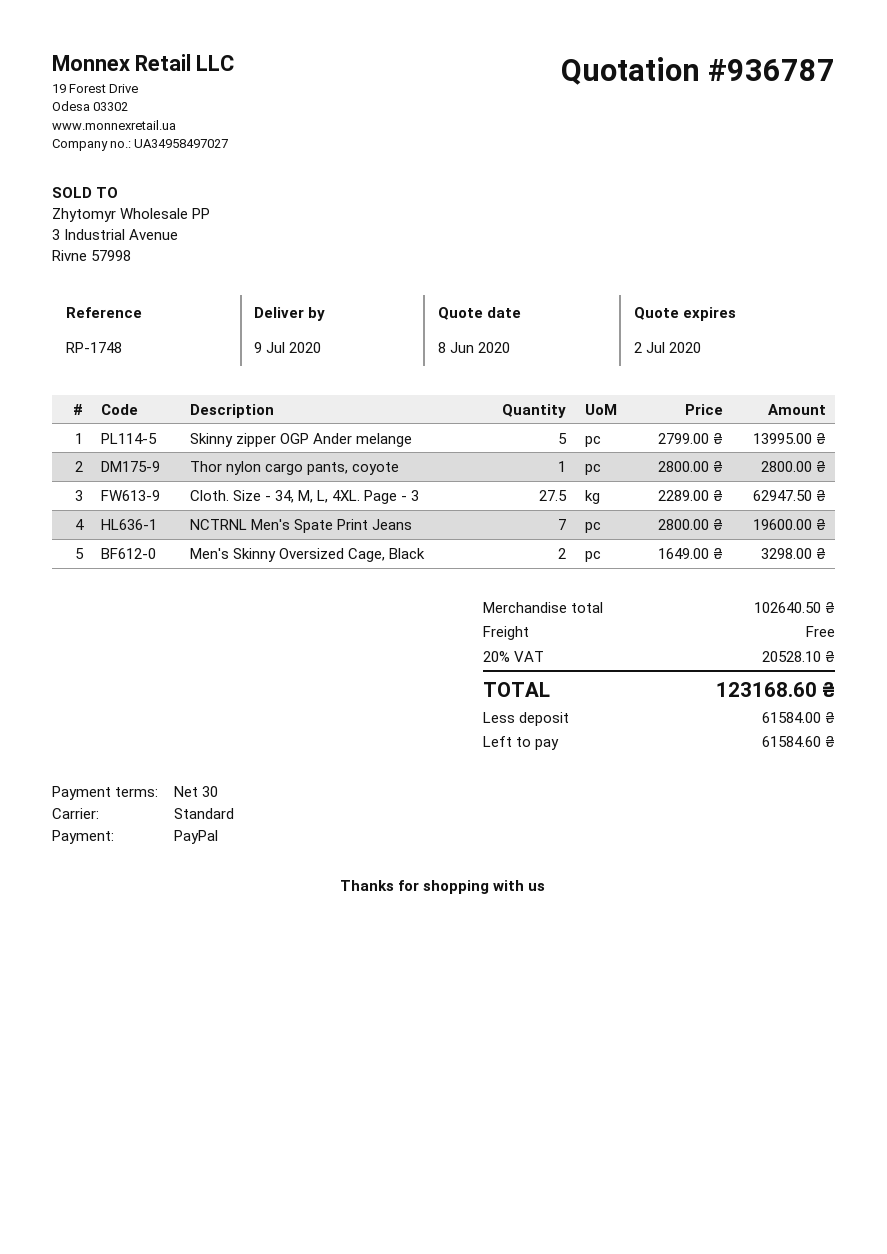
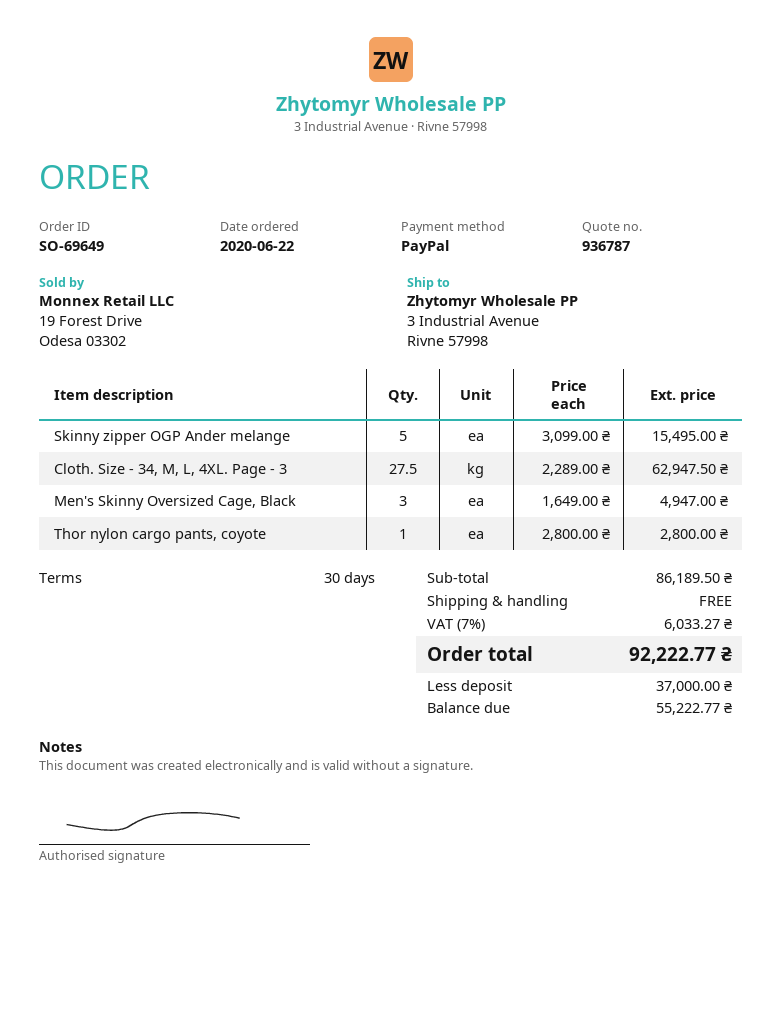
Skinny zipper OGP Ander melange: 5 x 2799.00 = 13995.00 -> 5 x 3099.00 = 15495.00
NCTRNL Men's Spate Print Jeans: 7 x 2800.00 = 19600.00 -> none
Men's Skinny Oversized Cage, Black: 2 x 1649.00 = 3298.00 -> 3 x 1649.00 = 4947.00
subtotal: 102640.50 -> 86189.50
tax: 20% = 20528.10 -> 7% = 6033.27
total: 123168.60 -> 92222.77
deposit: 61584.00 -> 37000.00
balance: 61584.60 -> 55222.77

